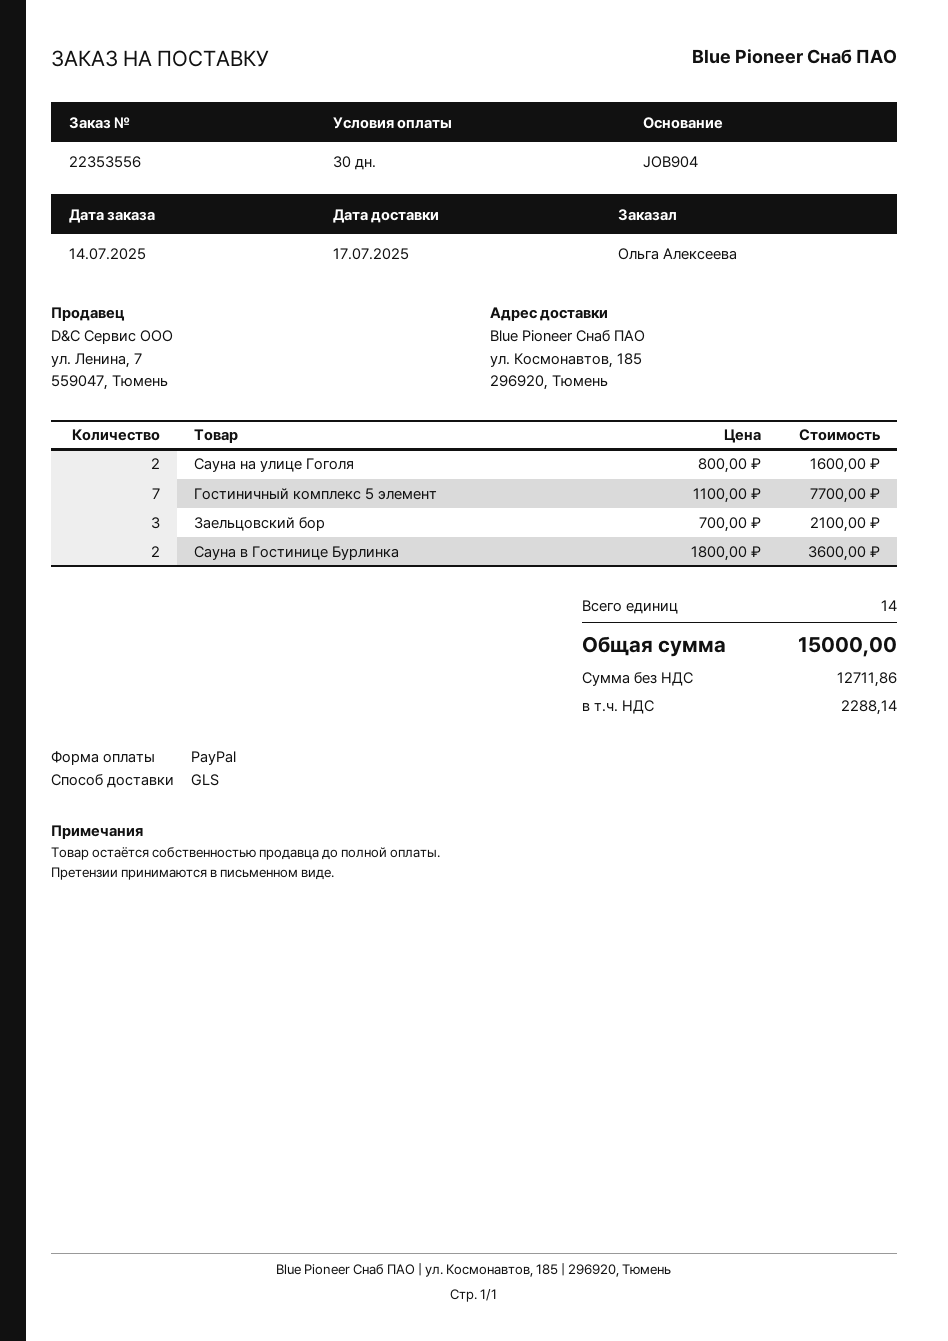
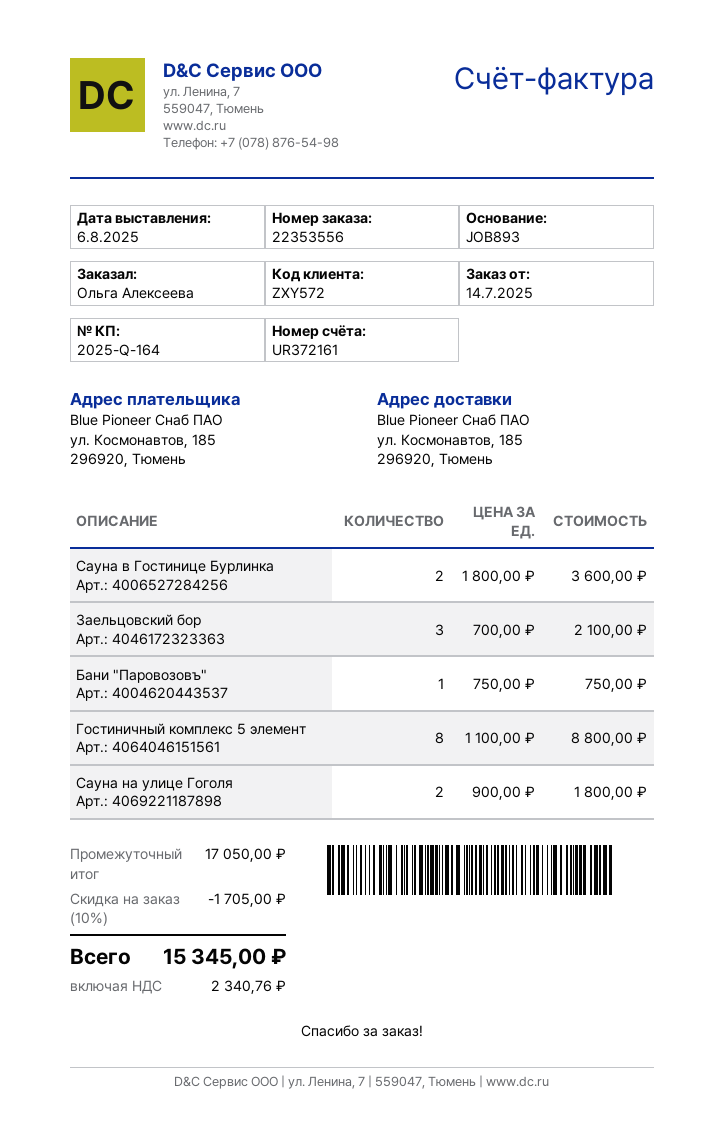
reference: JOB904 -> JOB893
Сауна на улице Гоголя: 2 x 800.00 = 1600.00 -> 2 x 900.00 = 1800.00
Гостиничный комплекс 5 элемент: 7 x 1100.00 = 7700.00 -> 8 x 1100.00 = 8800.00
Бани "Паровозовъ": none -> 1 x 750.00 = 750.00
discount: none -> 10% = 1705.00
tax: 2288.14 -> 2340.76
total: 15000.00 -> 15345.00

